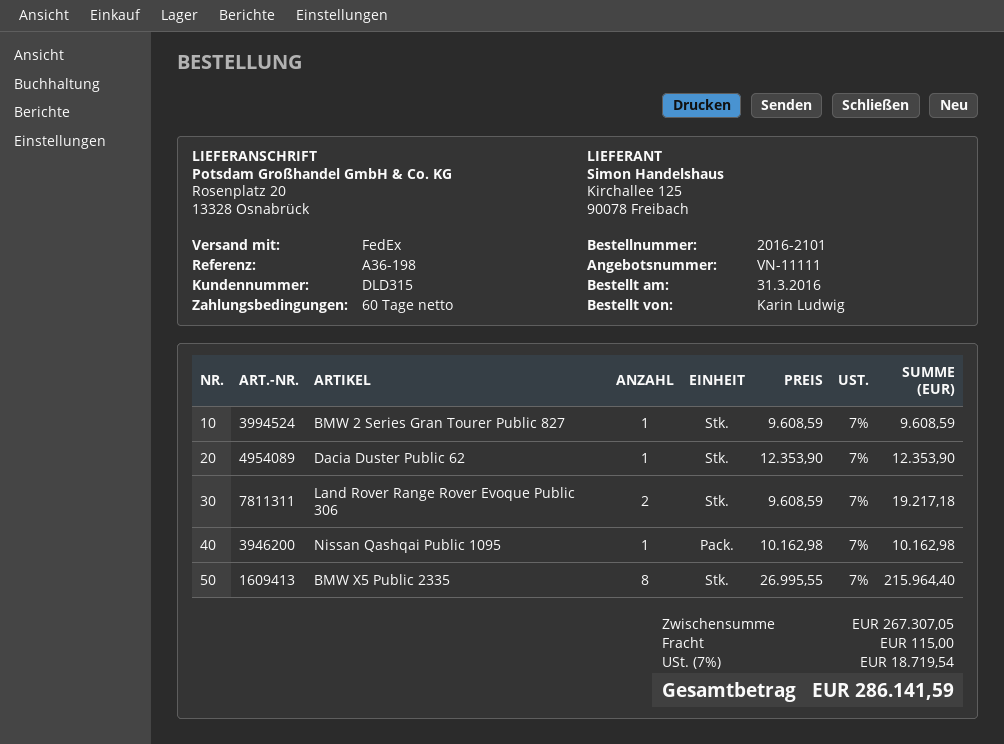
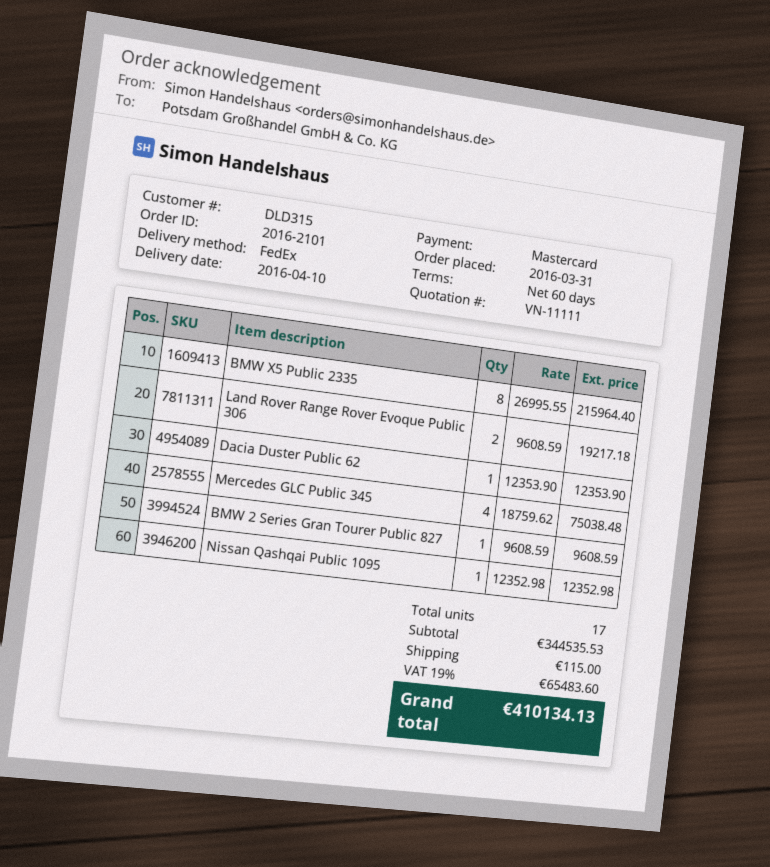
Nissan Qashqai Public 1095: 1 x 10162.98 = 10162.98 -> 1 x 12352.98 = 12352.98
Mercedes GLC Public 345: none -> 4 x 18759.62 = 75038.48
subtotal: 267307.05 -> 344535.53
tax: 7% = 18719.54 -> 19% = 65483.60
total: 286141.59 -> 410134.13

